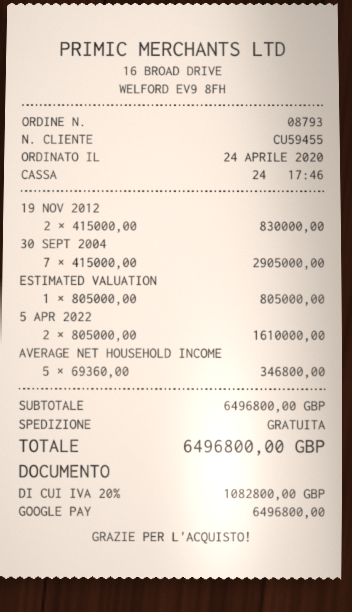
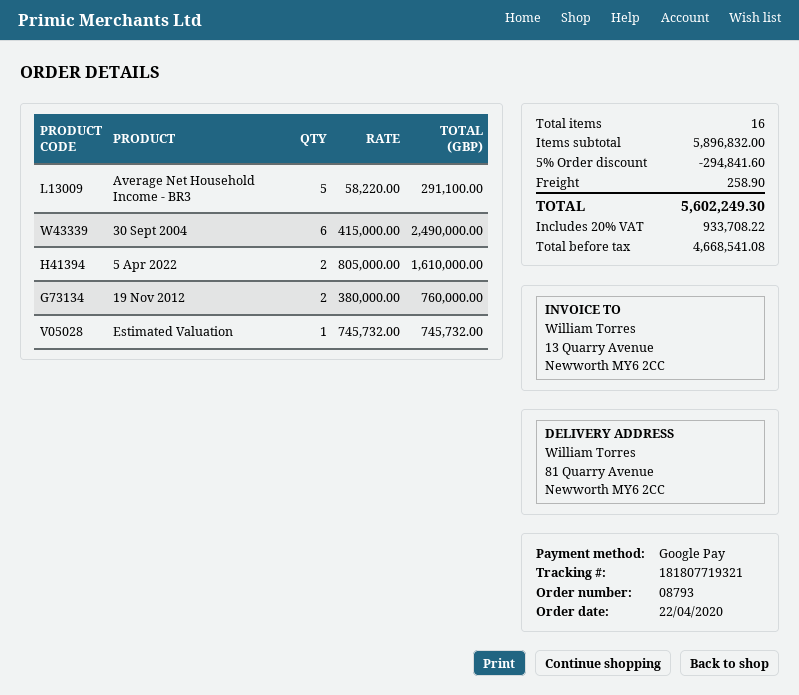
order date: 2020-04-24 -> 2020-04-22
19 NOV 2012: 2 x 415000.00 = 830000.00 -> 2 x 380000.00 = 760000.00
30 SEPT 2004: 7 x 415000.00 = 2905000.00 -> 6 x 415000.00 = 2490000.00
ESTIMATED VALUATION: 1 x 805000.00 = 805000.00 -> 1 x 745732.00 = 745732.00
AVERAGE NET HOUSEHOLD INCOME: 5 x 69360.00 = 346800.00 -> 5 x 58220.00 = 291100.00
subtotal: 6496800.00 -> 5896832.00
discount: none -> 5% = 294841.60
shipping: 0.00 -> 258.90
tax: 20% = 1082800.00 -> 20% = 933708.22
total: 6496800.00 -> 5602249.30

